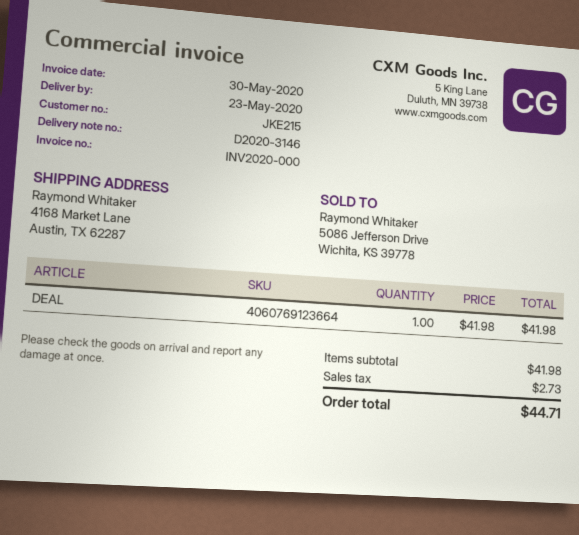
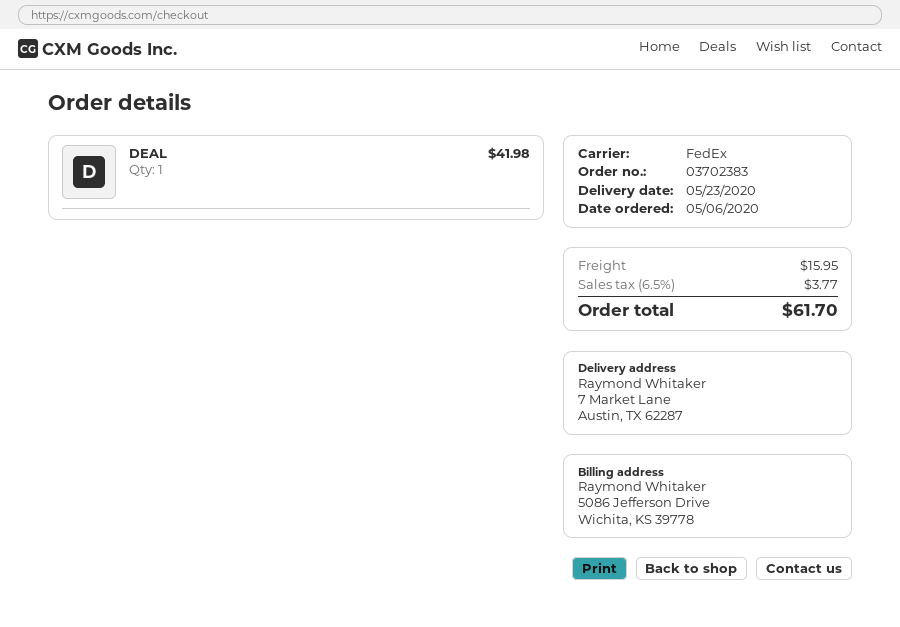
ship to: 4168 Market Lane, Austin, TX 62287 -> 7 Market Lane, Austin, TX 62287
shipping: none -> 15.95
tax: 2.73 -> 3.77
total: 44.71 -> 61.70

